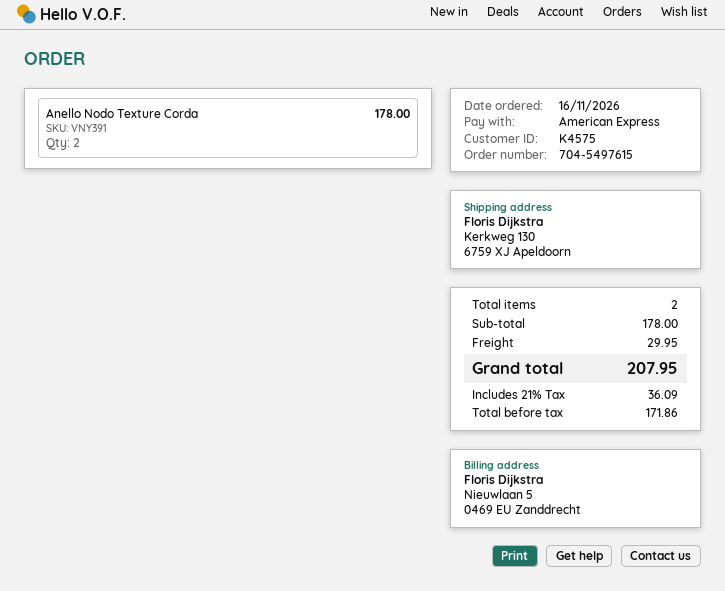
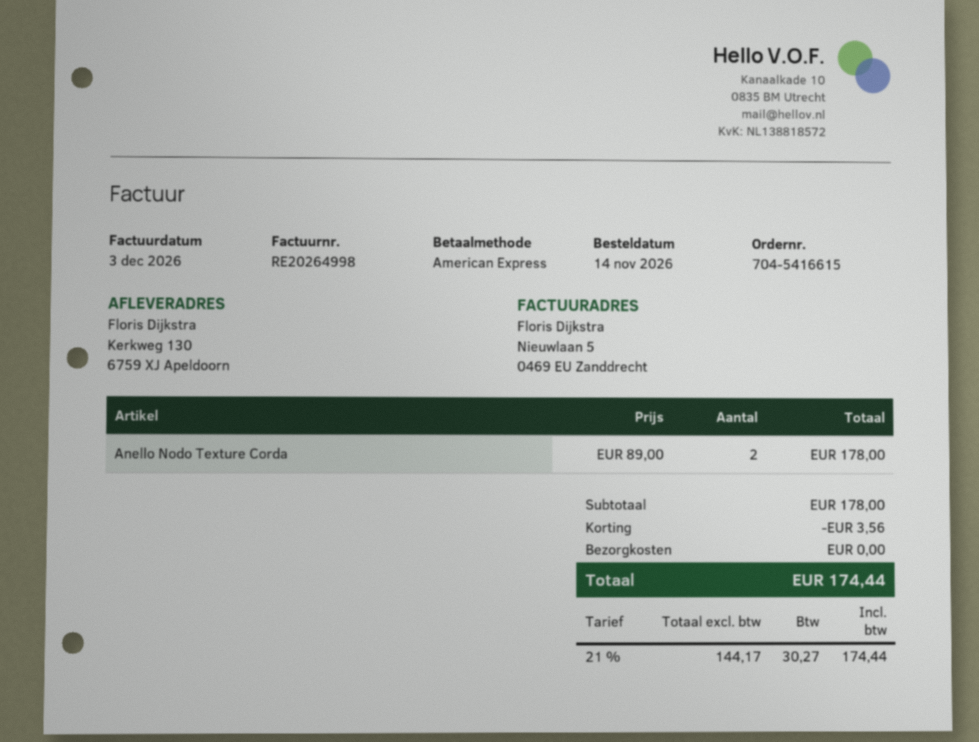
order number: 704-5497615 -> 704-5416615
order date: 2026-11-16 -> 2026-11-14
discount: none -> 3.56
shipping: 29.95 -> 0.00
net: 171.86 -> 144.17
tax: 21% = 36.09 -> 21% = 30.27
total: 207.95 -> 174.44

